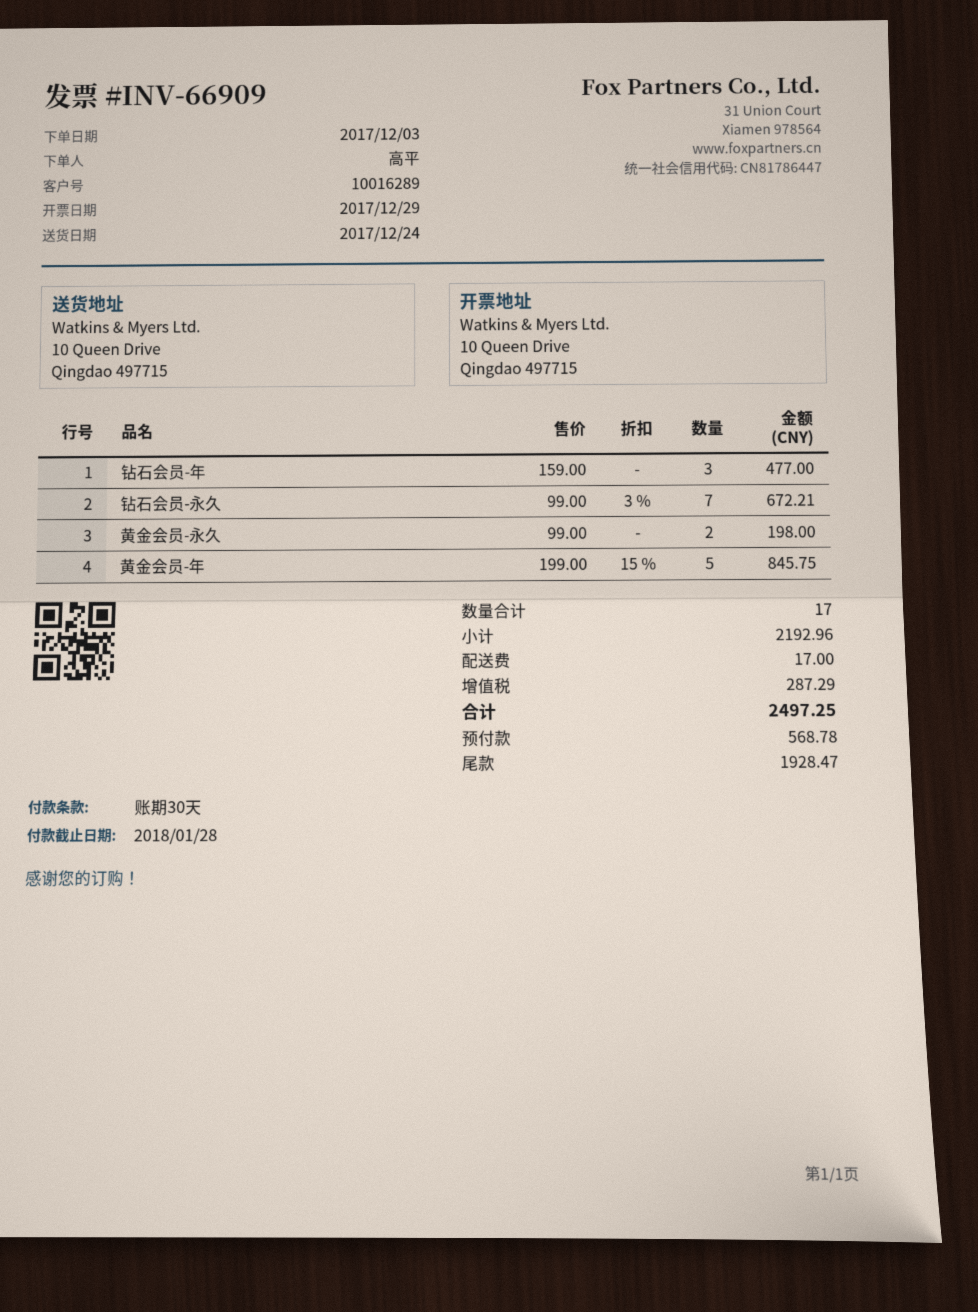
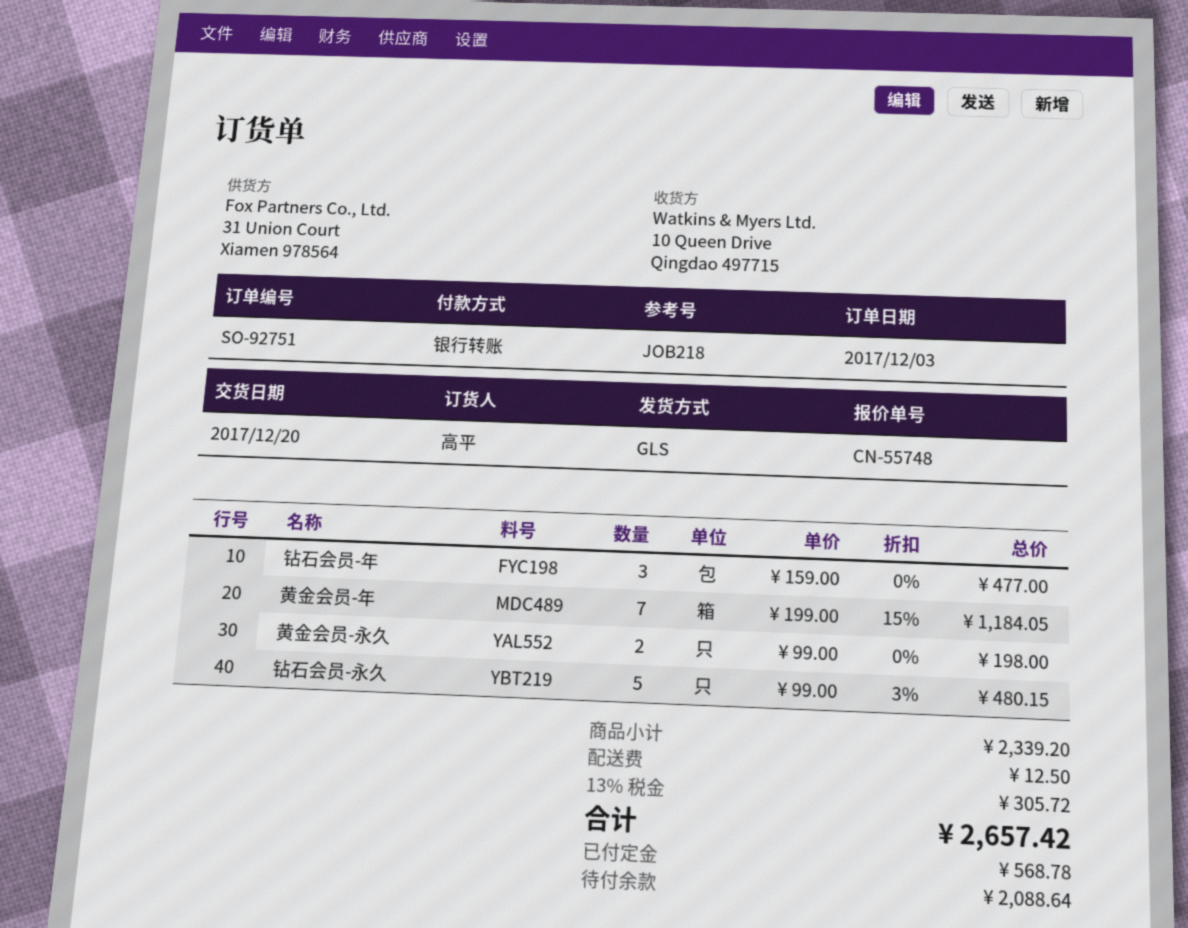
delivery date: 2017-12-24 -> 2017-12-20
钻石会员-永久: 7 x 99.00 - 3% = 672.21 -> 5 x 99.00 - 3% = 480.15
黄金会员-年: 5 x 199.00 - 15% = 845.75 -> 7 x 199.00 - 15% = 1184.05
subtotal: 2192.96 -> 2339.20
shipping: 17.00 -> 12.50
tax: 287.29 -> 305.72
total: 2497.25 -> 2657.42
balance: 1928.47 -> 2088.64

